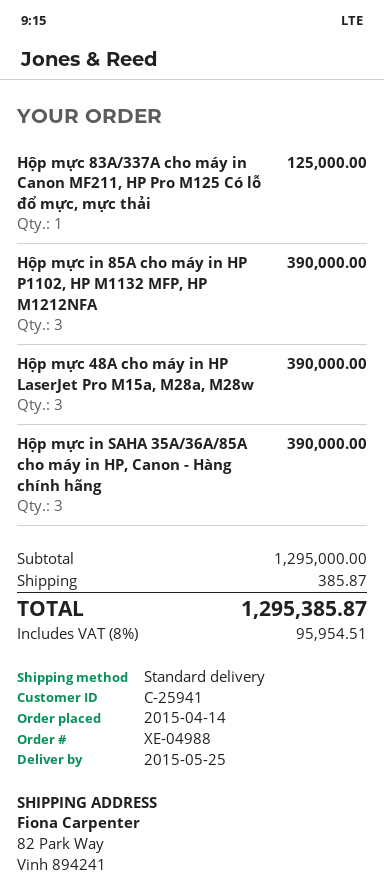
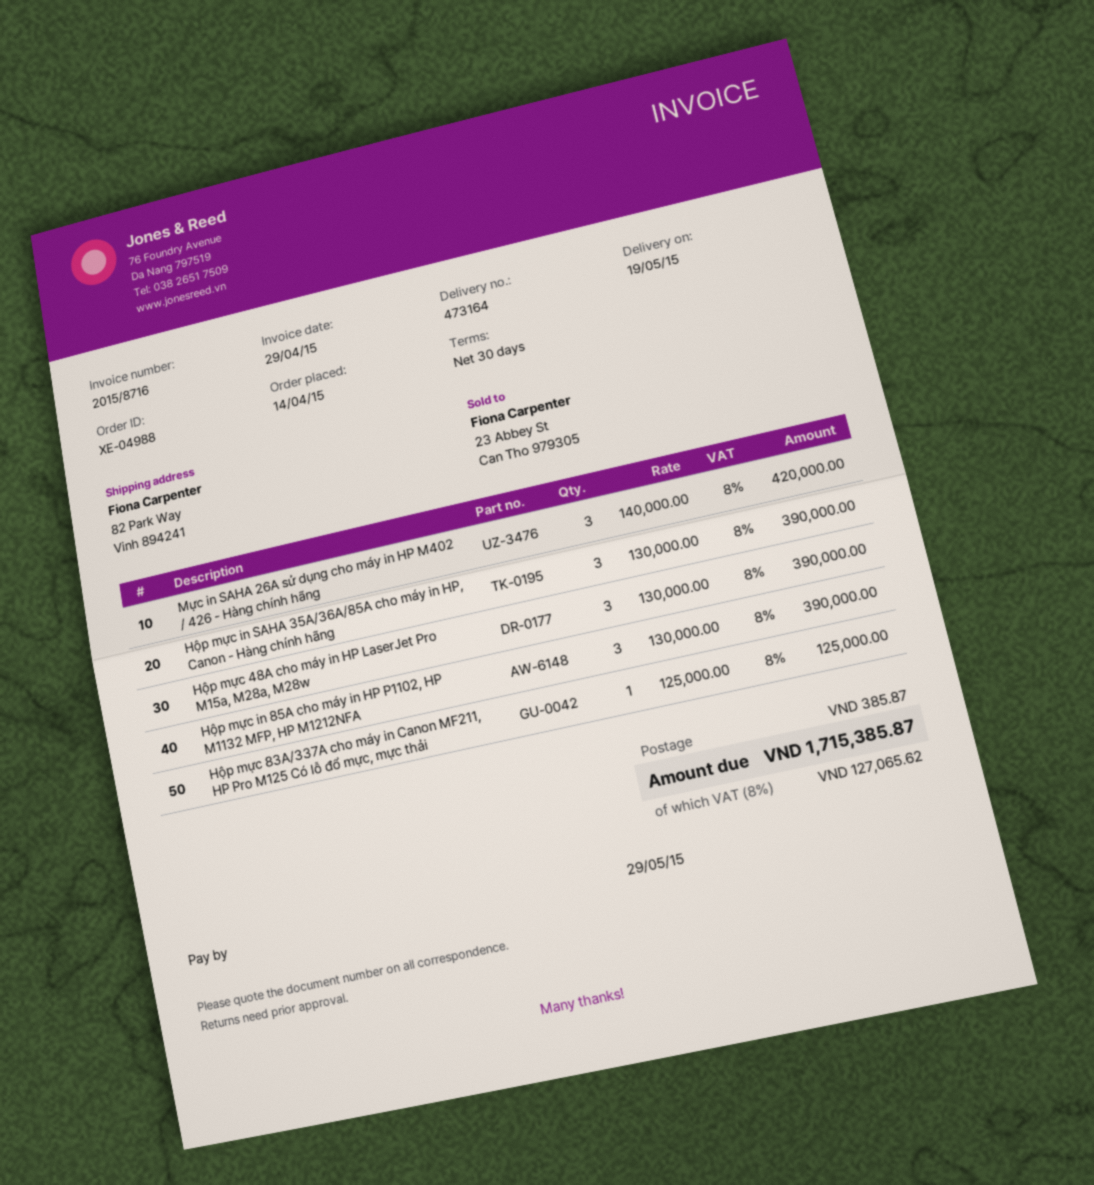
delivery date: 2015-05-25 -> 2015-05-19
Mực in SAHA 26A sử dụng cho máy in HP M402 / 426 - Hàng chính hãng: none -> 3 for 420000.00
tax: 8% = 95954.51 -> 8% = 127065.62
total: 1295385.87 -> 1715385.87

